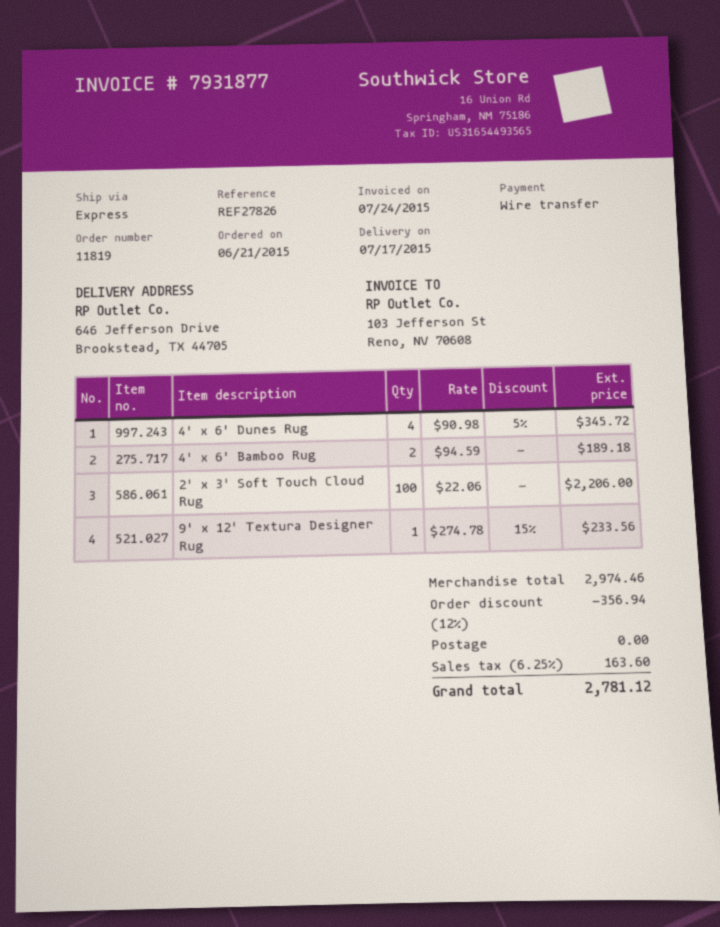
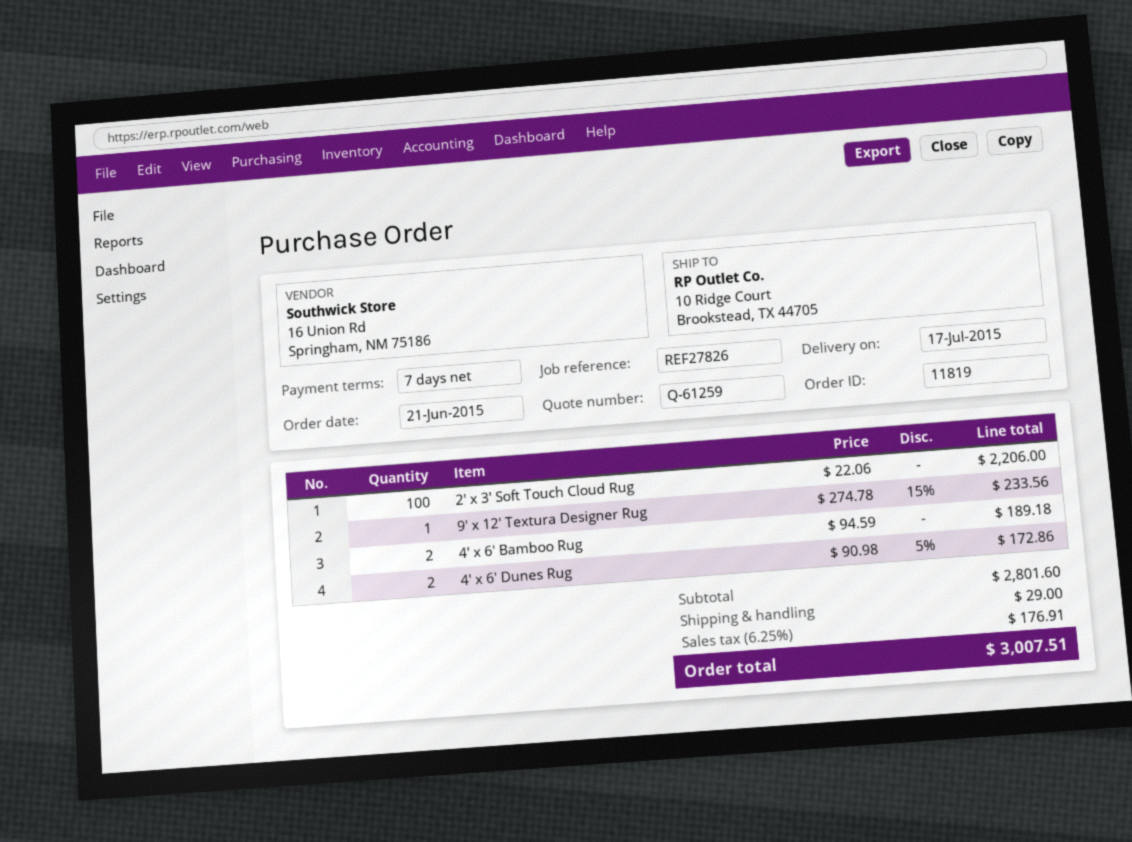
ship to: 646 Jefferson Drive, Brookstead, TX 44705 -> 10 Ridge Court, Brookstead, TX 44705
4' x 6' Dunes Rug: 4 x 90.98 - 5% = 345.72 -> 2 x 90.98 - 5% = 172.86
subtotal: 2974.46 -> 2801.60
discount: 12% = 356.94 -> none
shipping: 0.00 -> 29.00
tax: 6.25% = 163.60 -> 6.25% = 176.91
total: 2781.12 -> 3007.51

